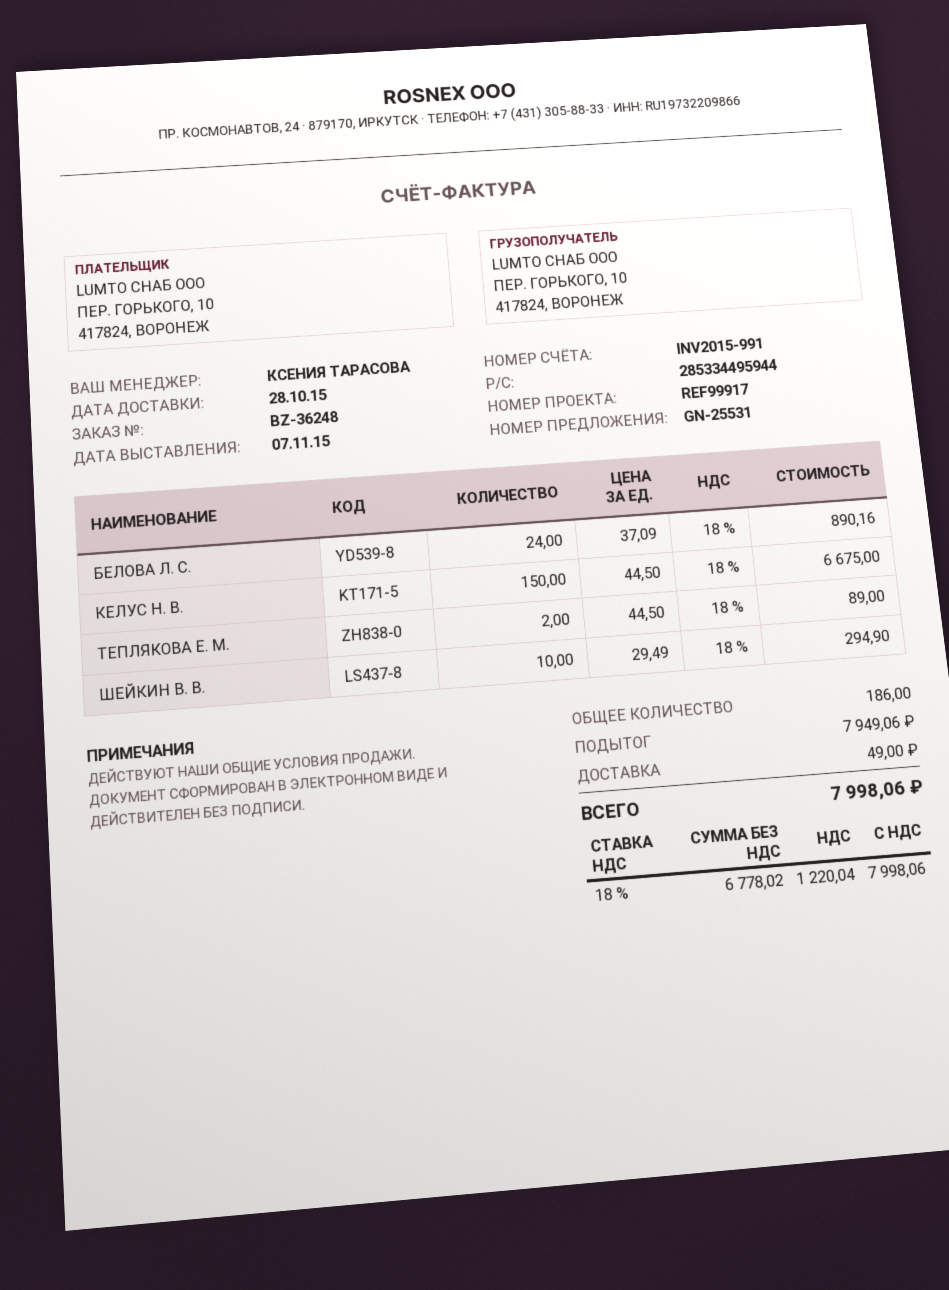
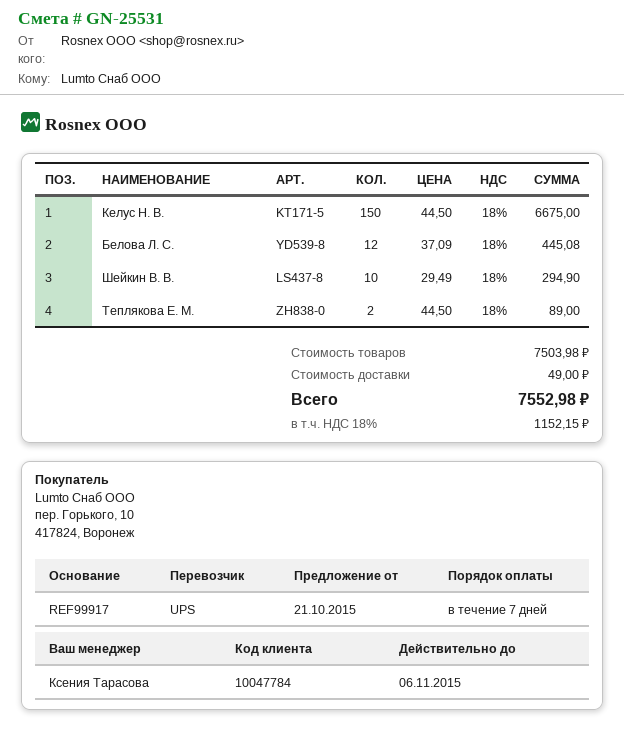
БЕЛОВА Л. С.: 24 x 37.09 = 890.16 -> 12 x 37.09 = 445.08
subtotal: 7949.06 -> 7503.98
tax: 18% = 1220.04 -> 18% = 1152.15
total: 7998.06 -> 7552.98

